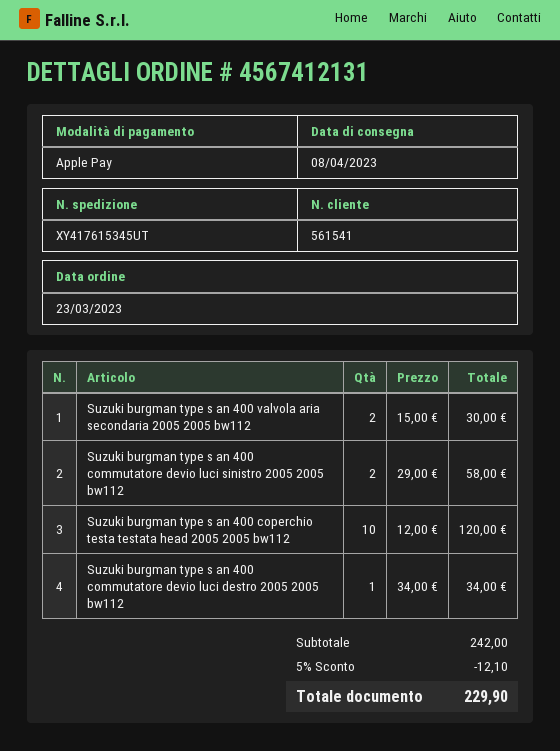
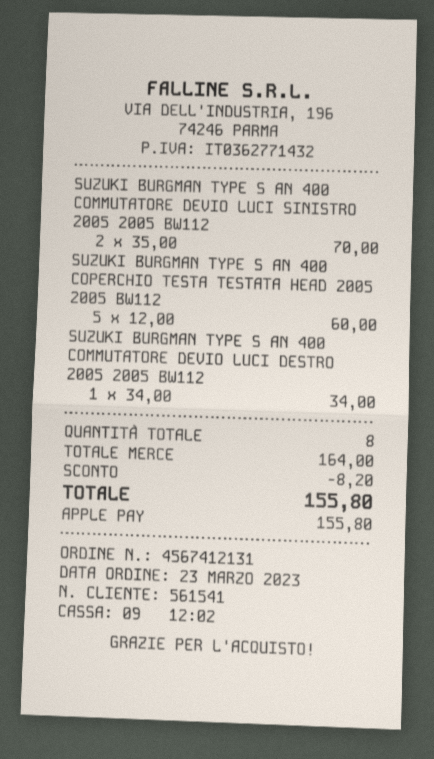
Suzuki burgman type s an 400 valvola aria secondaria 2005 2005 bw112: 2 x 15.00 = 30.00 -> none
Suzuki burgman type s an 400 commutatore devio luci sinistro 2005 2005 bw112: 2 x 29.00 = 58.00 -> 2 x 35.00 = 70.00
Suzuki burgman type s an 400 coperchio testa testata head 2005 2005 bw112: 10 x 12.00 = 120.00 -> 5 x 12.00 = 60.00
subtotal: 242.00 -> 164.00
discount: 12.10 -> 8.20
total: 229.90 -> 155.80

